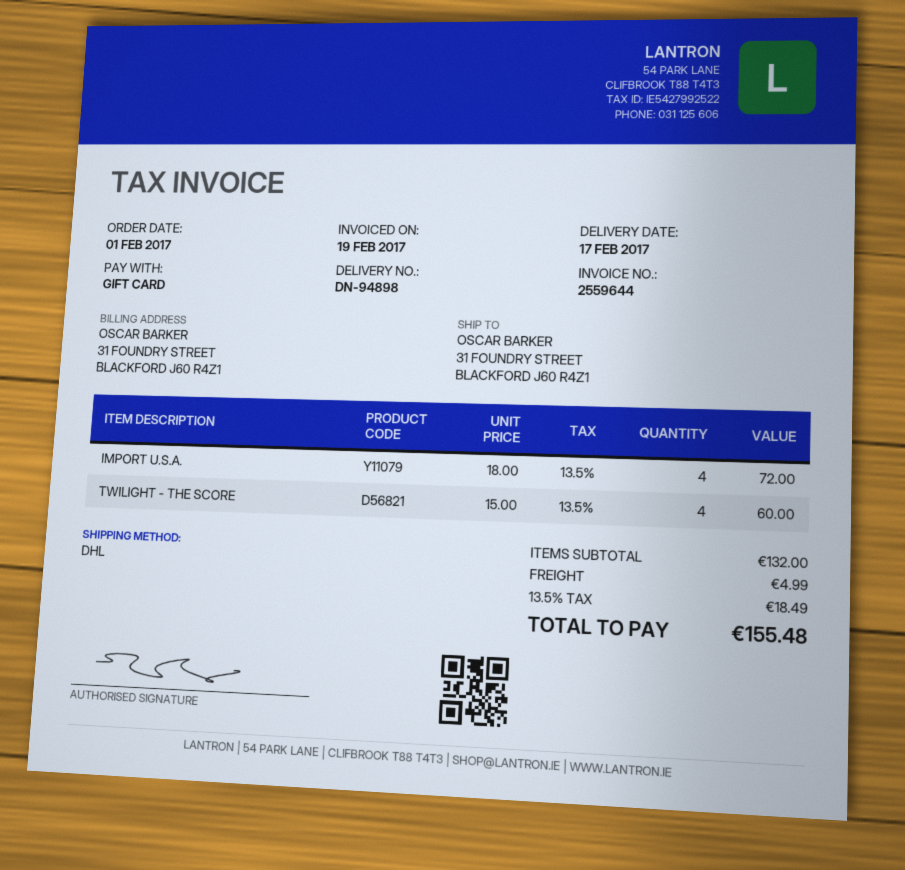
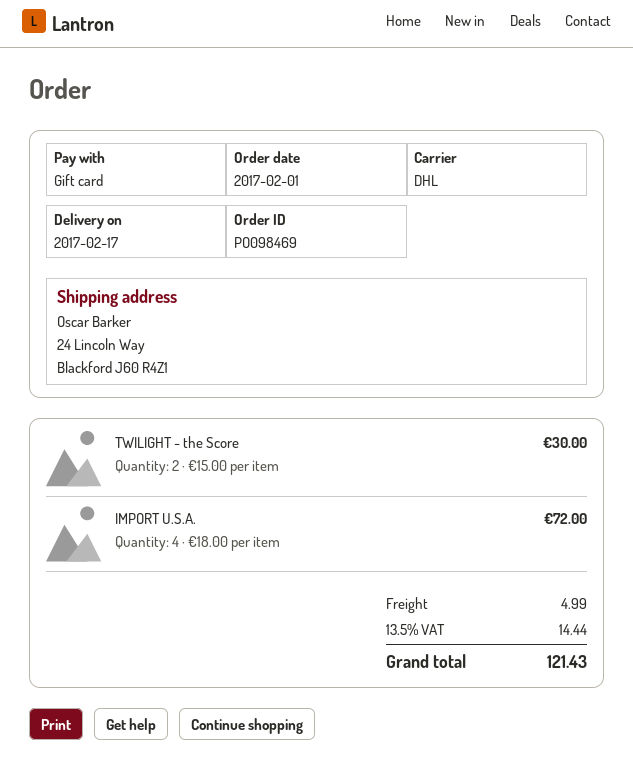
ship to: 31 FOUNDRY STREET, BLACKFORD J60 R4Z1 -> 24 Lincoln Way, Blackford J60 R4Z1
TWILIGHT - THE SCORE: 4 x 15.00 = 60.00 -> 2 x 15.00 = 30.00
tax: 13.5% = 18.49 -> 13.5% = 14.44
total: 155.48 -> 121.43

